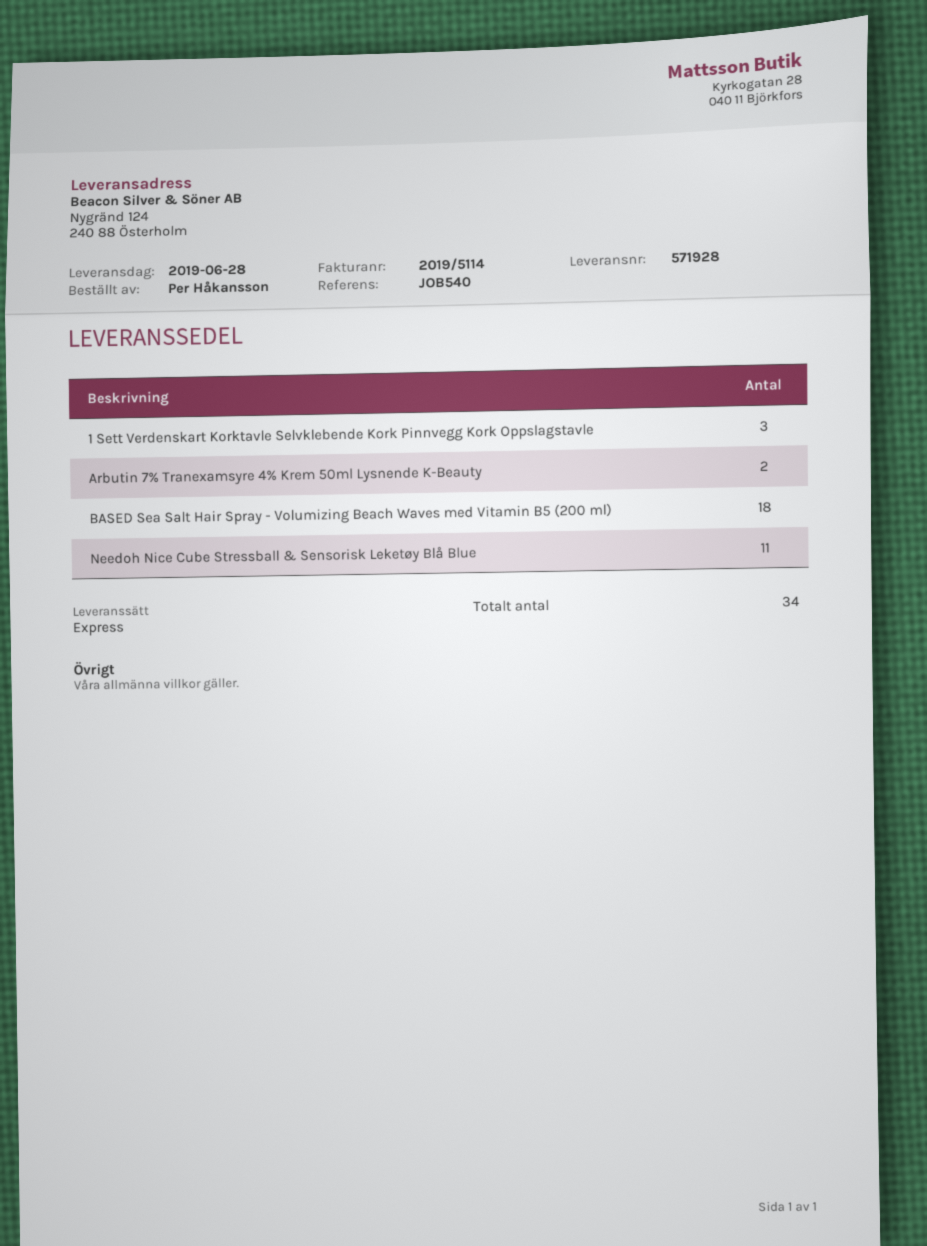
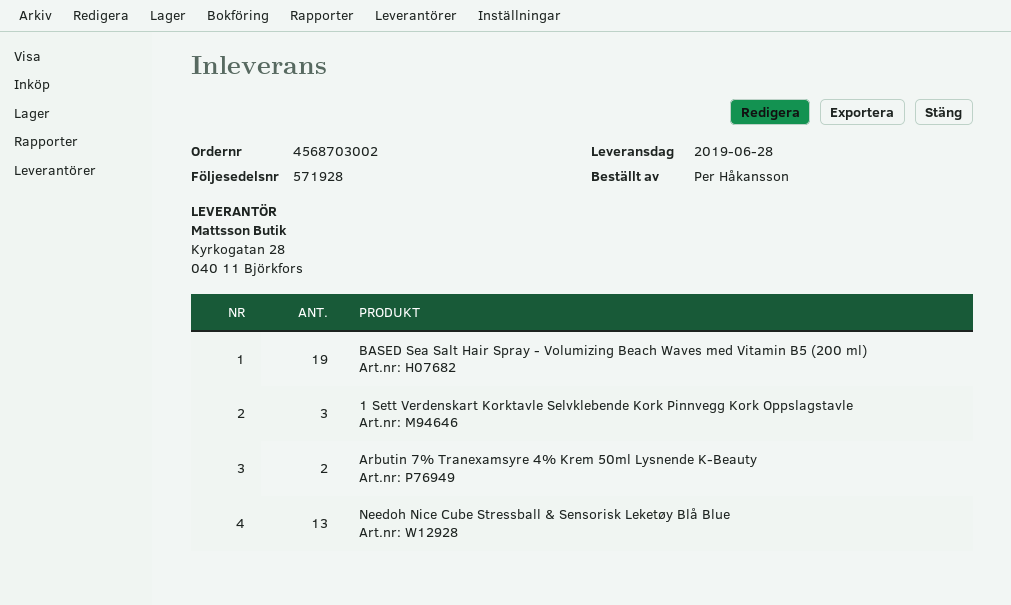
BASED Sea Salt Hair Spray - Volumizing Beach Waves med Vitamin B5 (200 ml): 18 -> 19
Needoh Nice Cube Stressball & Sensorisk Leketøy Blå Blue: 11 -> 13

